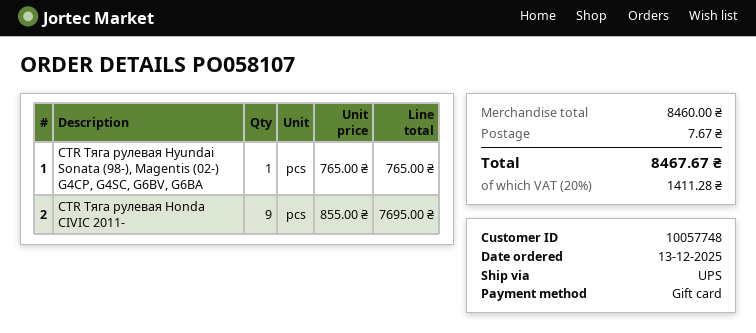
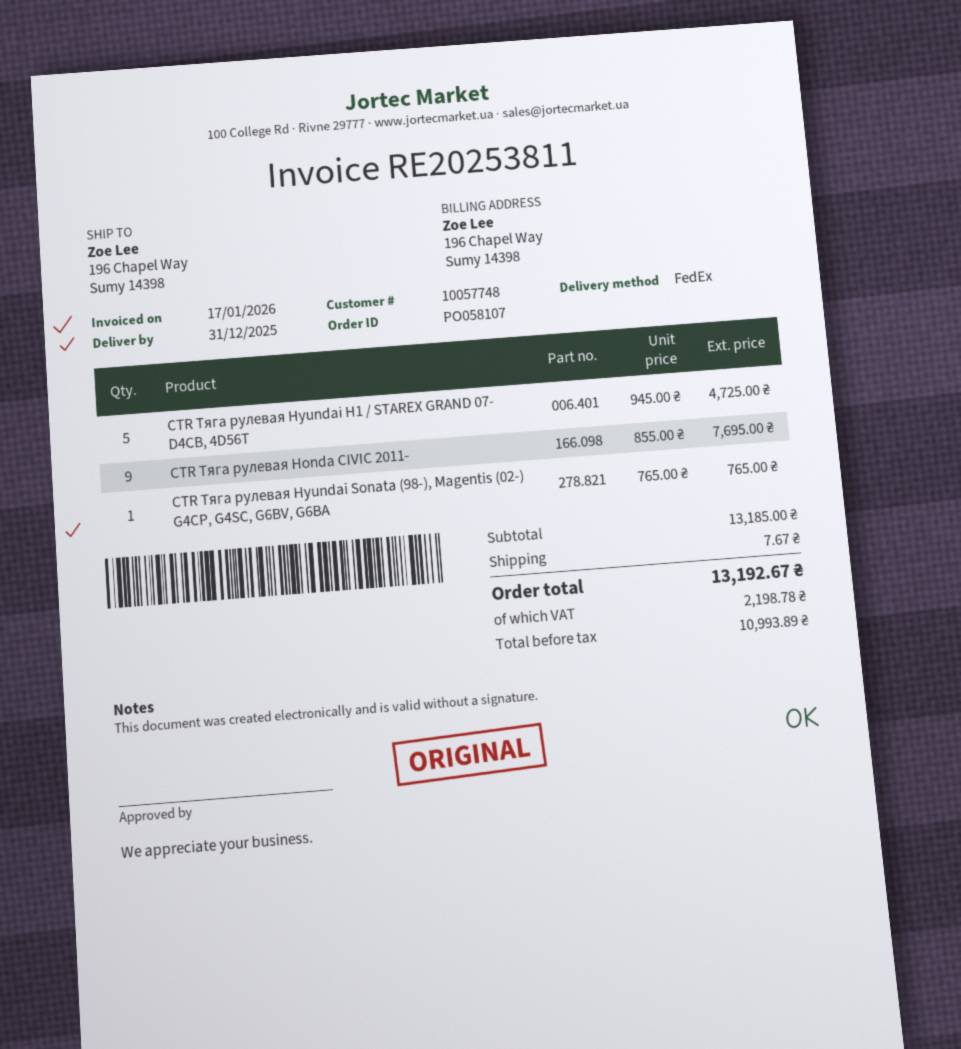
shipping method: UPS -> FedEx
CTR Тяга рулевая Hyundai H1 / STAREX GRAND 07- D4CB, 4D56T: none -> 5 x 945.00 = 4725.00
subtotal: 8460.00 -> 13185.00
tax: 1411.28 -> 2198.78
total: 8467.67 -> 13192.67

